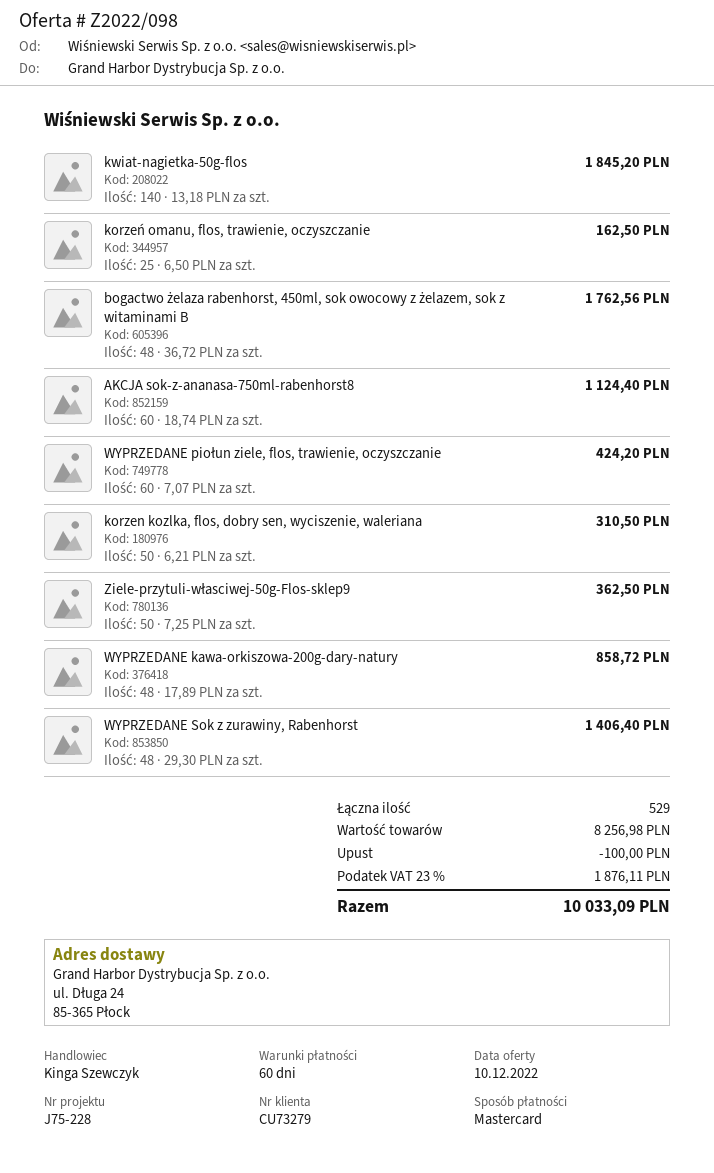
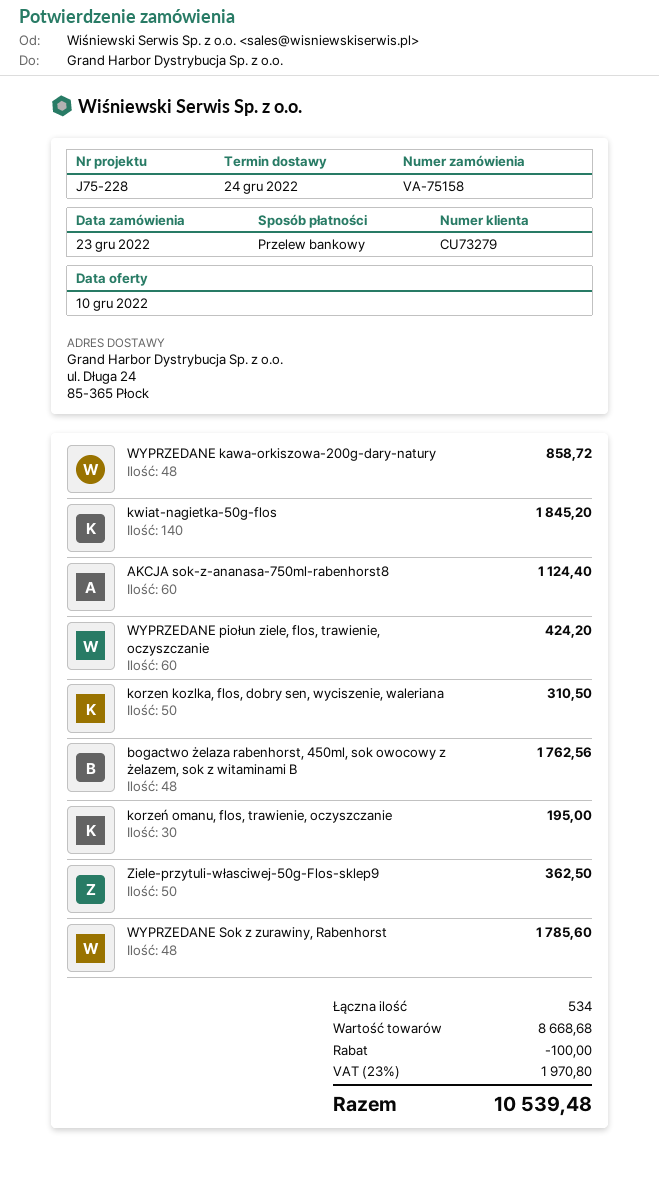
payment method: Mastercard -> bank transfer
korzeń omanu, flos, trawienie, oczyszczanie: 25 for 162.50 -> 30 for 195.00
WYPRZEDANE Sok z zurawiny, Rabenhorst: 48 for 1406.40 -> 48 for 1785.60
total quantity: 529 -> 534
subtotal: 8256.98 -> 8668.68
tax: 23% = 1876.11 -> 23% = 1970.80
total: 10033.09 -> 10539.48

